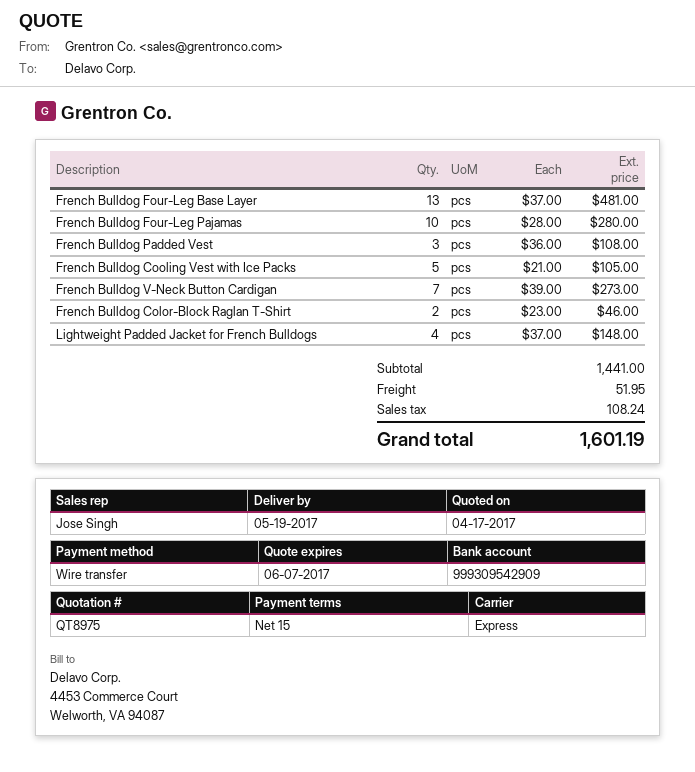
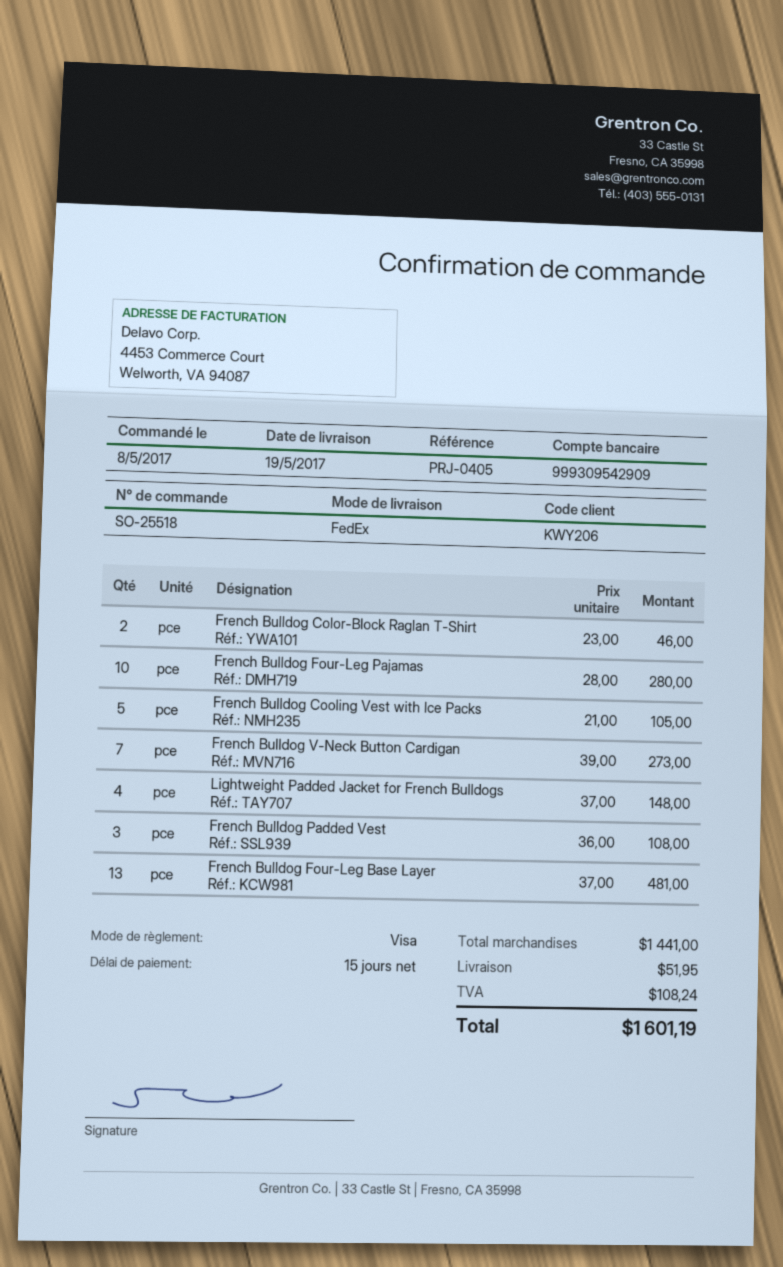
payment method: bank transfer -> Visa
shipping method: express -> FedEx

